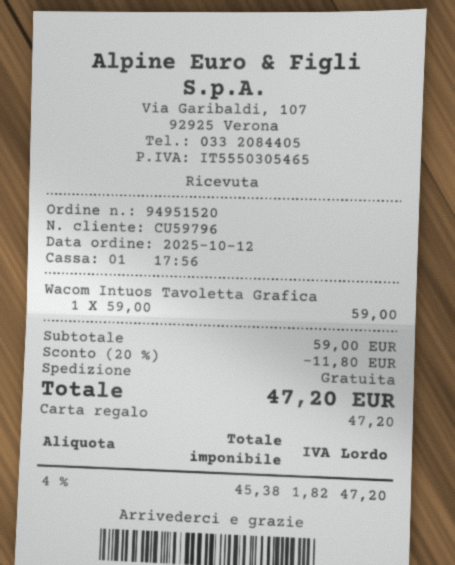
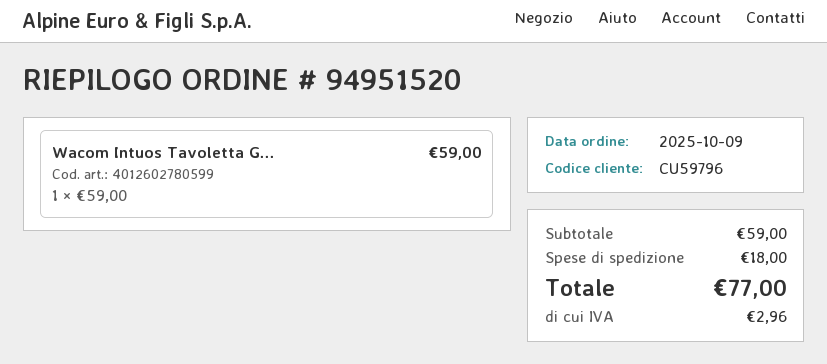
order date: 2025-10-12 -> 2025-10-09
discount: 20% = 11.80 -> none
shipping: 0.00 -> 18.00
tax: 1.82 -> 2.96
total: 47.20 -> 77.00

